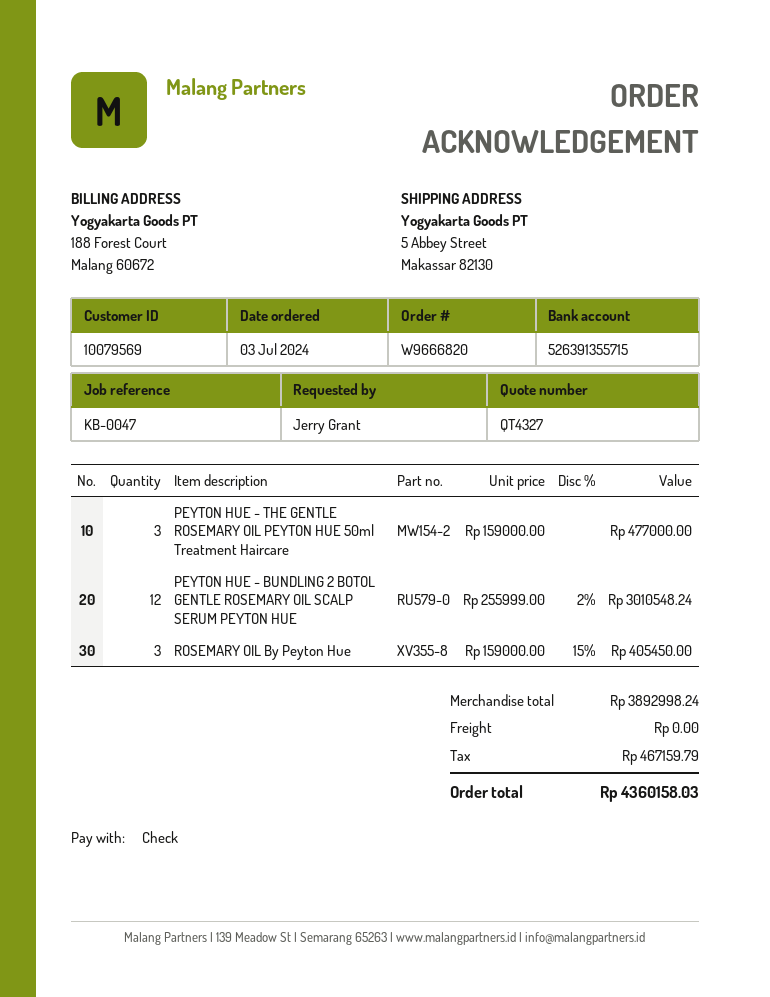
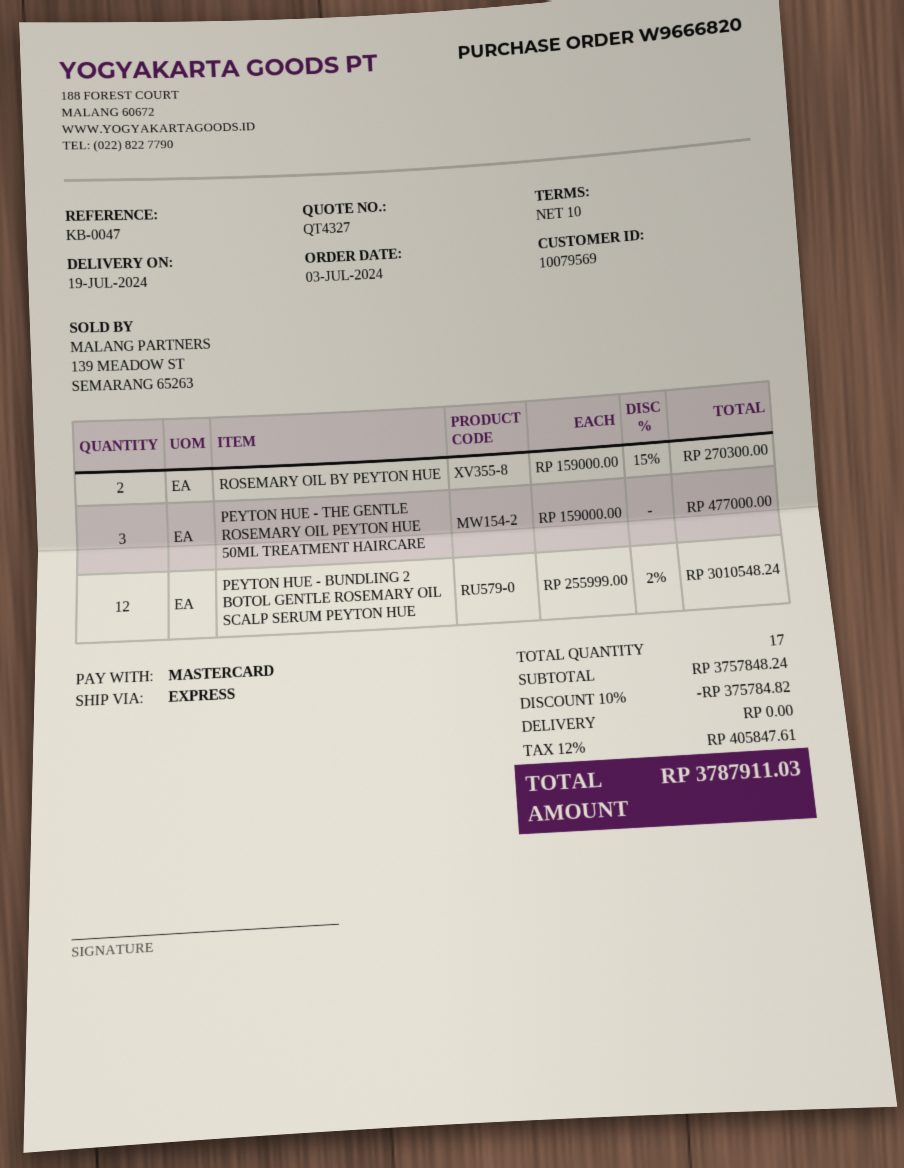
payment method: cheque -> Mastercard
ROSEMARY OIL By Peyton Hue: 3 x 159000.00 - 15% = 405450.00 -> 2 x 159000.00 - 15% = 270300.00
subtotal: 3892998.24 -> 3757848.24
discount: none -> 10% = 375784.82
tax: 467159.79 -> 405847.61
total: 4360158.03 -> 3787911.03

